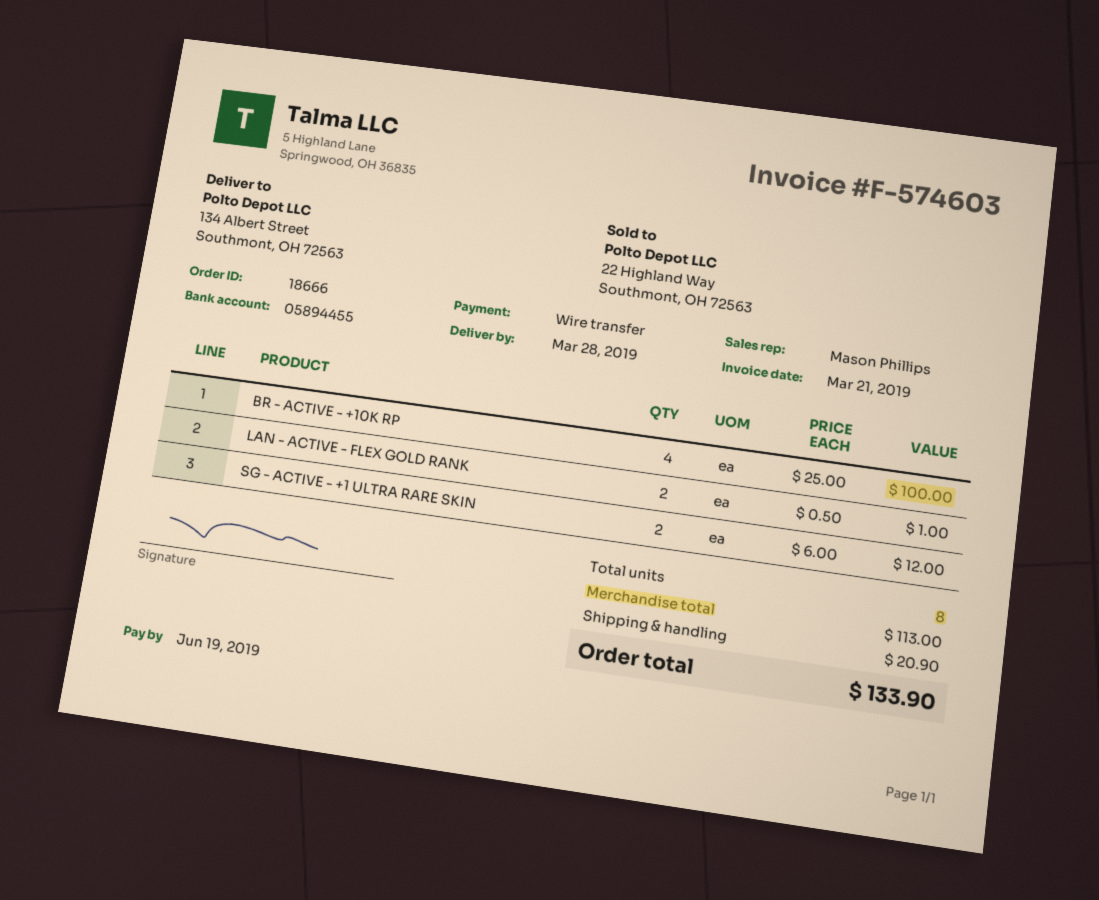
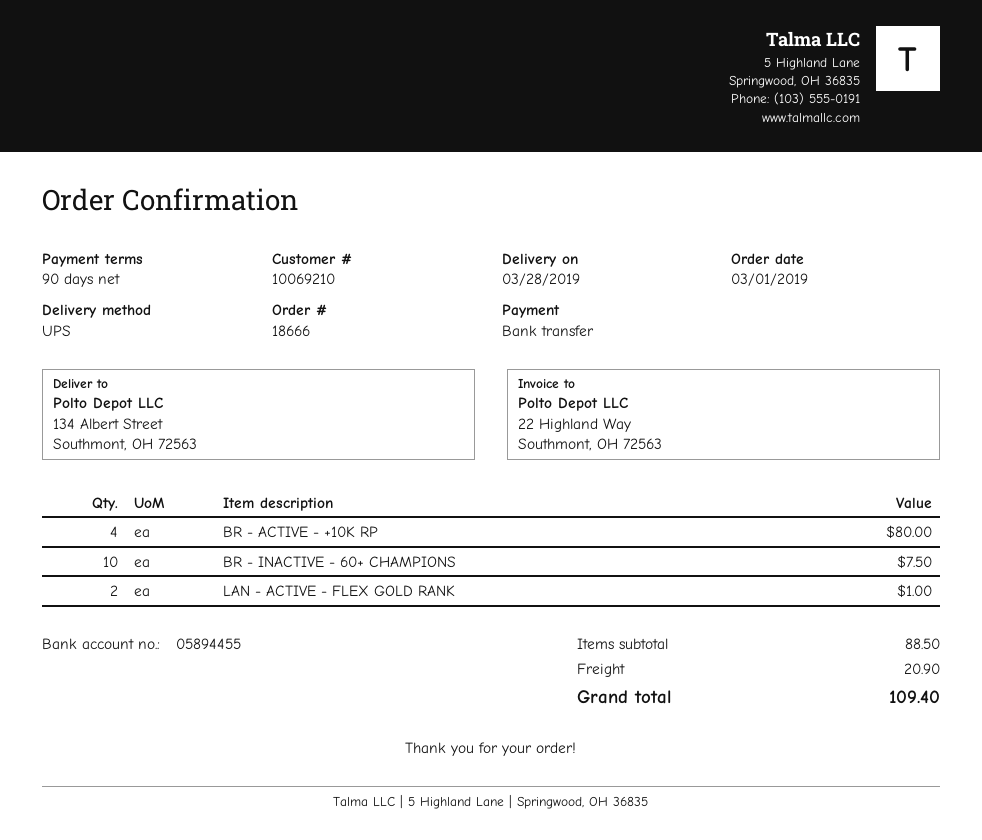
BR - ACTIVE - +10K RP: 4 for 100.00 -> 4 for 80.00
SG - ACTIVE - +1 ULTRA RARE SKIN: 2 for 12.00 -> none
BR - INACTIVE - 60+ CHAMPIONS: none -> 10 for 7.50
subtotal: 113.00 -> 88.50
total: 133.90 -> 109.40

